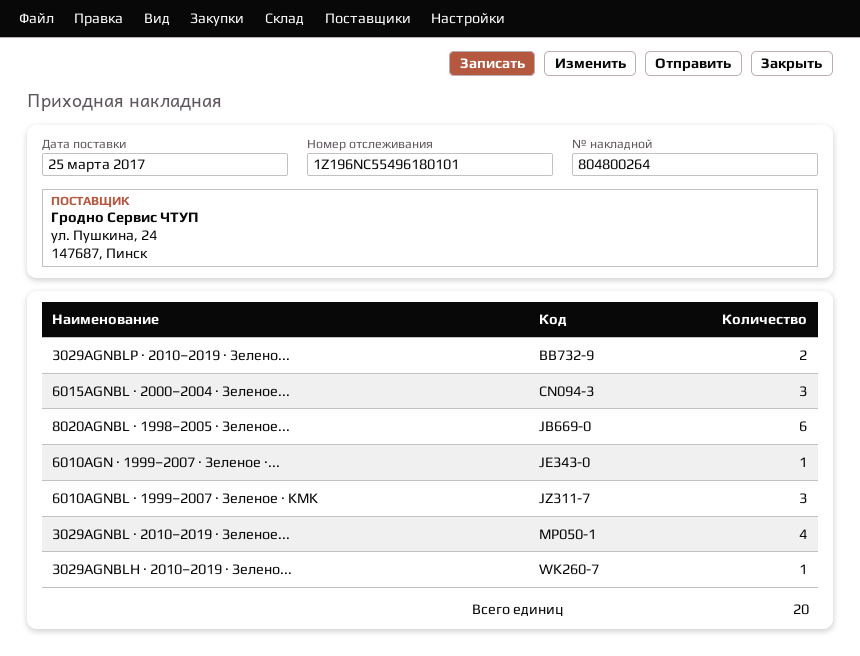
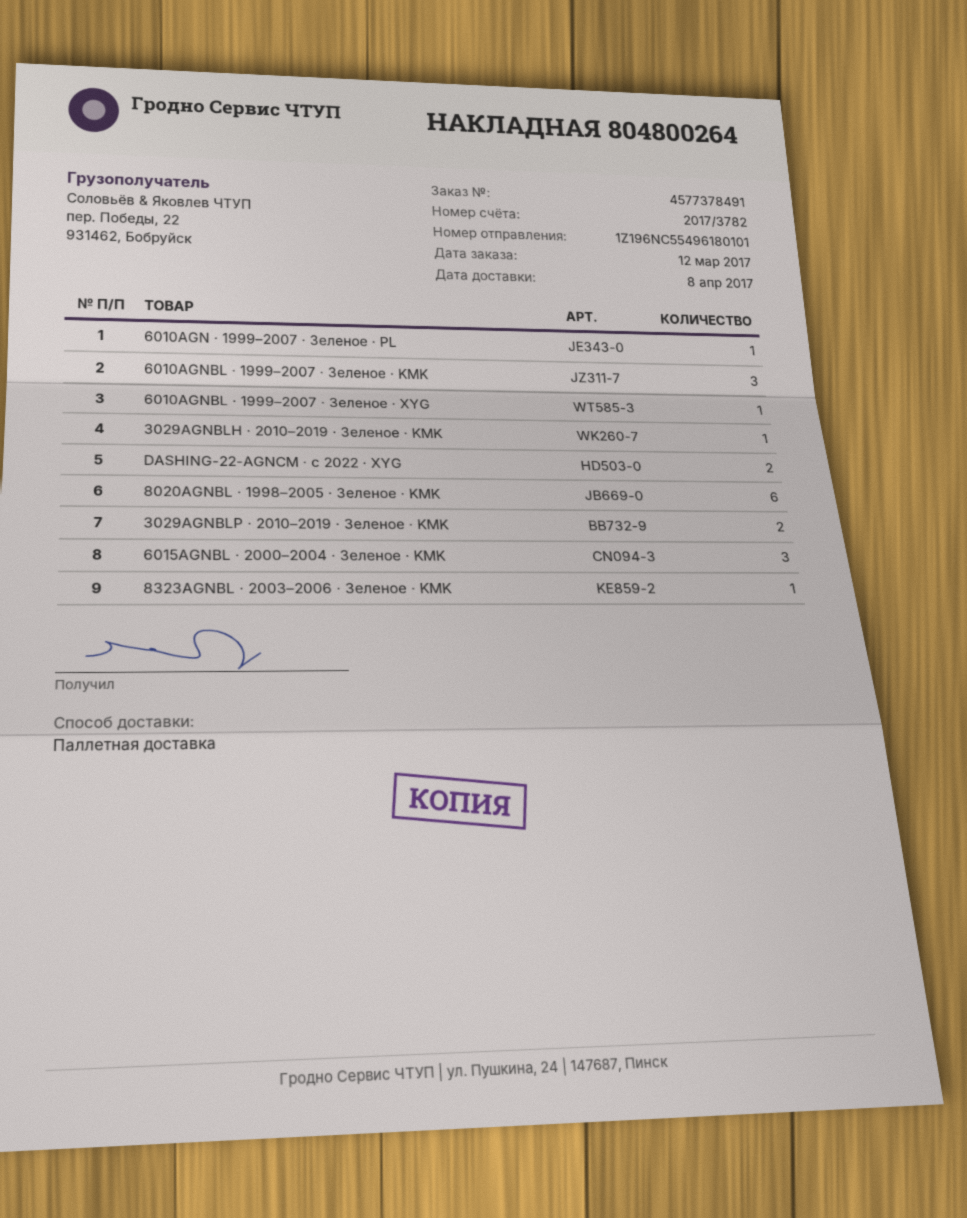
delivery date: 2017-03-25 -> 2017-04-08
3029AGNBL · 2010–2019 · Зеленое...: 4 -> none
6010AGNBL · 1999–2007 · Зеленое · XYG: none -> 1
DASHING-22-AGNCM · с 2022 · XYG: none -> 2
8323AGNBL · 2003–2006 · Зеленое · KMK: none -> 1

